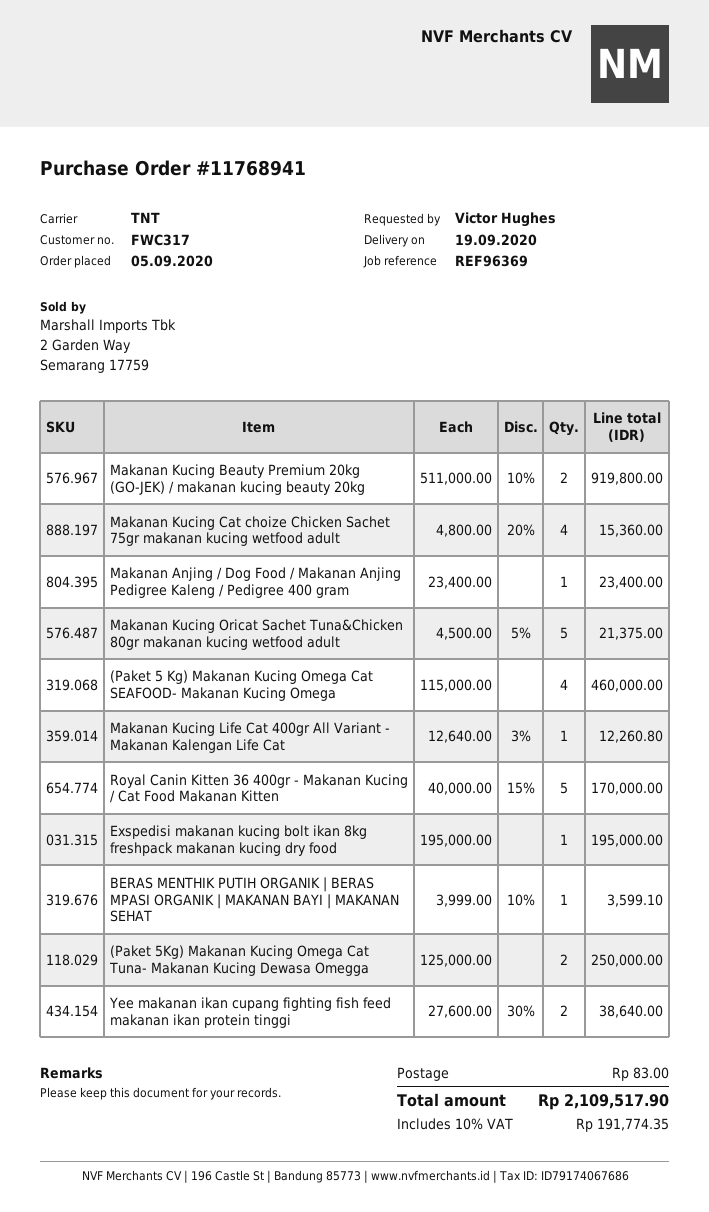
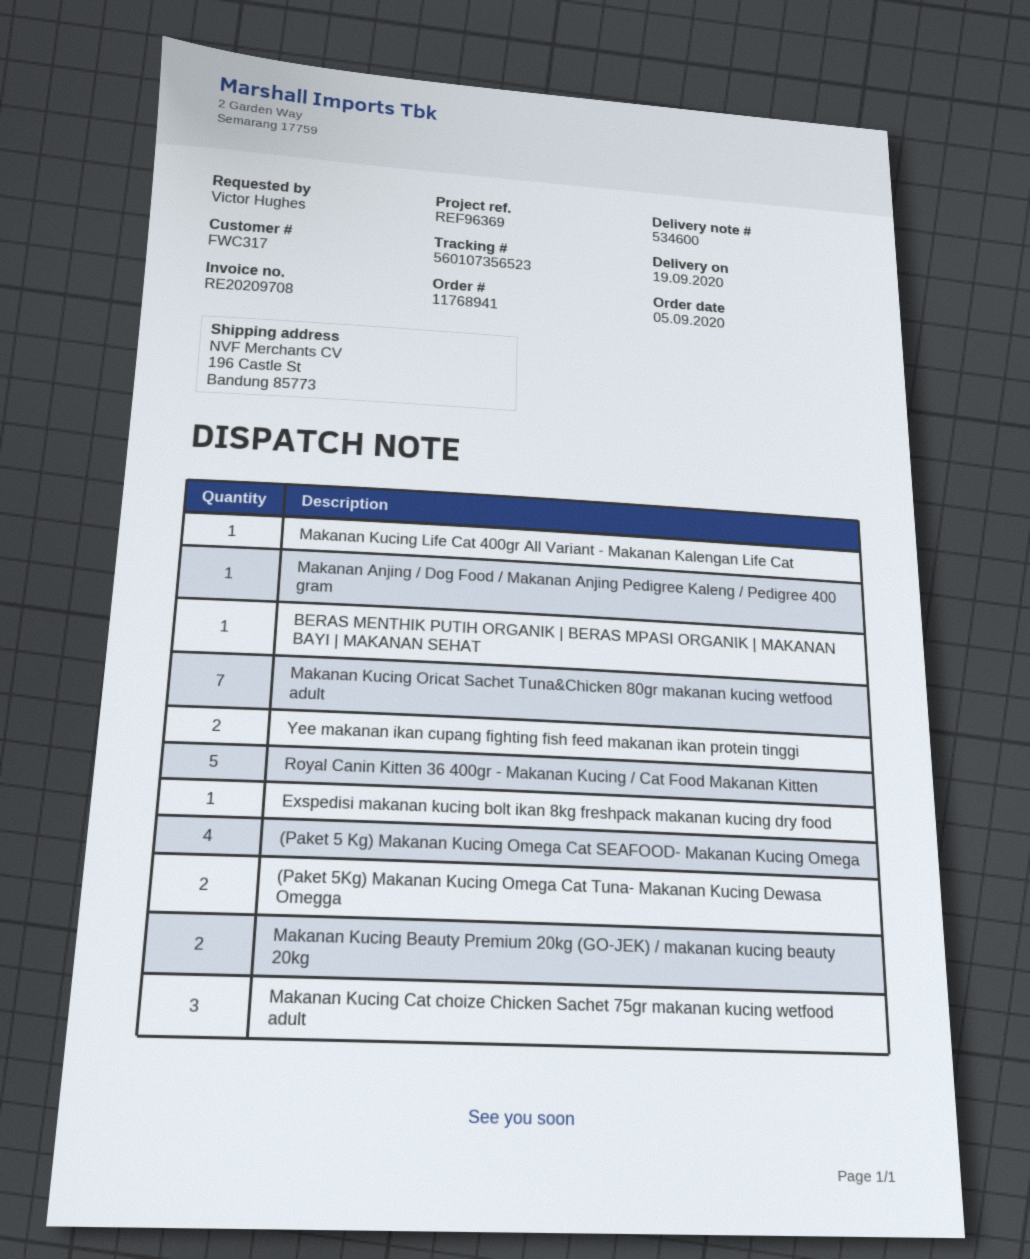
Makanan Kucing Cat choize Chicken Sachet 75gr makanan kucing wetfood adult: 4 -> 3
Makanan Kucing Oricat Sachet Tuna&Chicken 80gr makanan kucing wetfood adult: 5 -> 7

